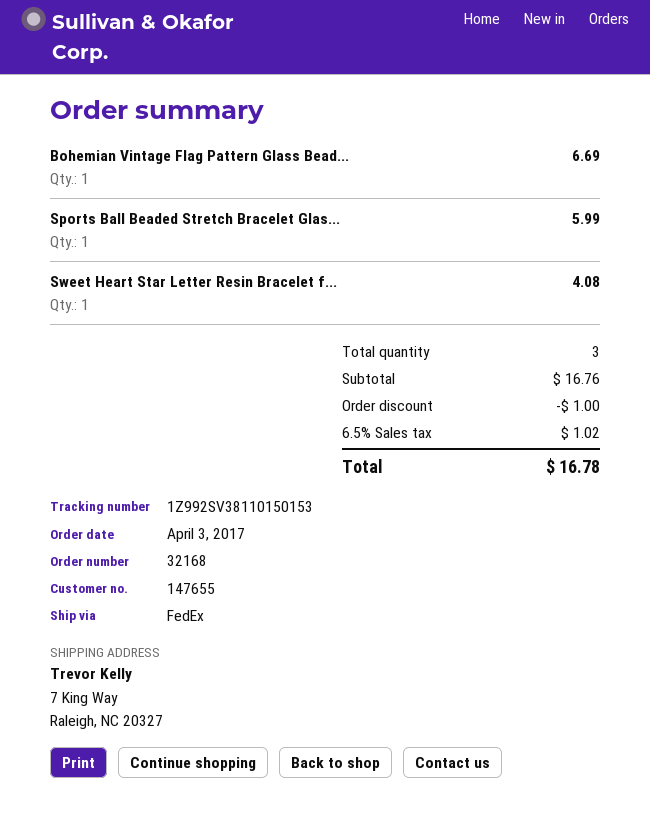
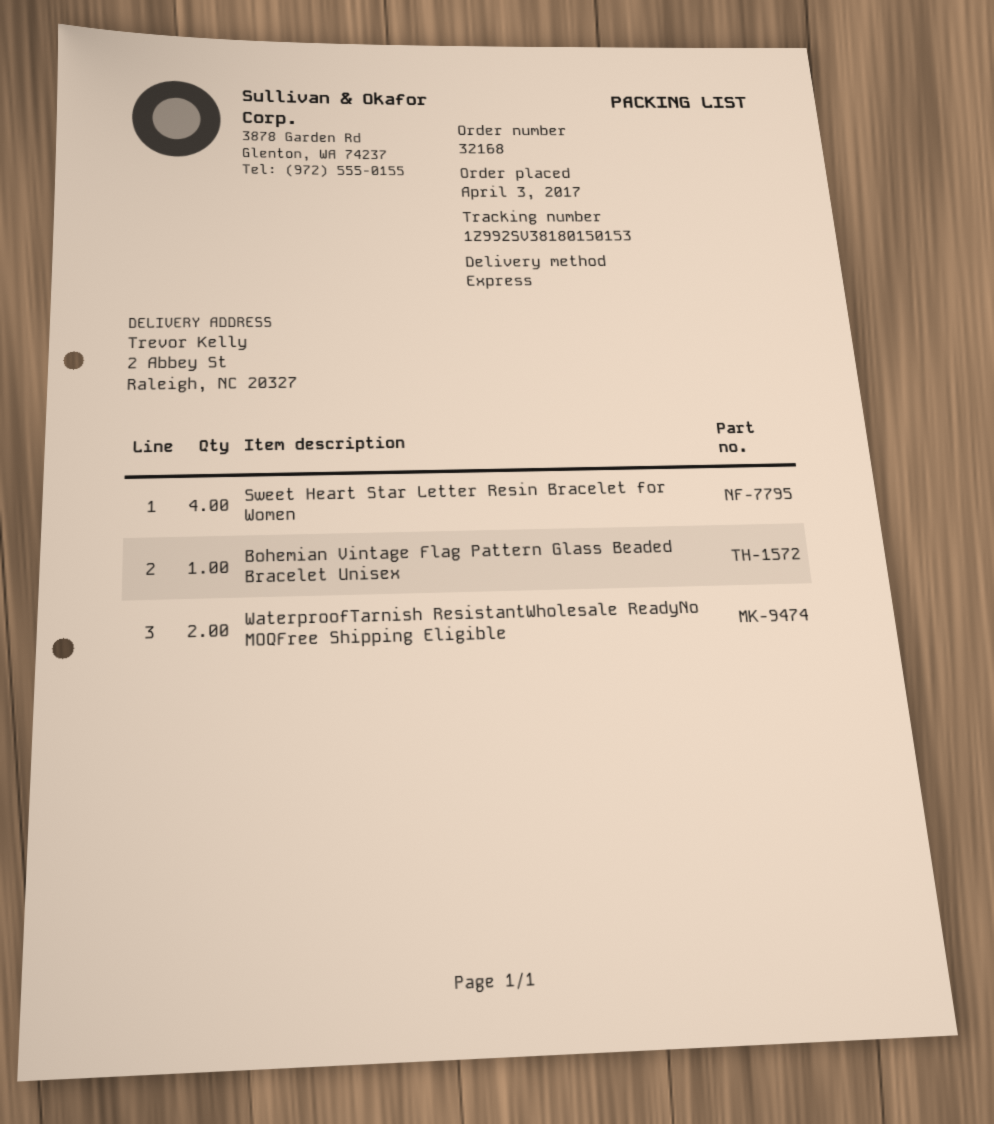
shipping method: FedEx -> express
tracking number: 1Z992SV38110150153 -> 1Z992SV38180150153
ship to: 7 King Way, Raleigh, NC 20327 -> 2 Abbey St, Raleigh, NC 20327
Sports Ball Beaded Stretch Bracelet Glas...: 1 -> none
Sweet Heart Star Letter Resin Bracelet f...: 1 -> 4
WaterproofTarnish ResistantWholesale ReadyNo MOQFree Shipping Eligible: none -> 2

